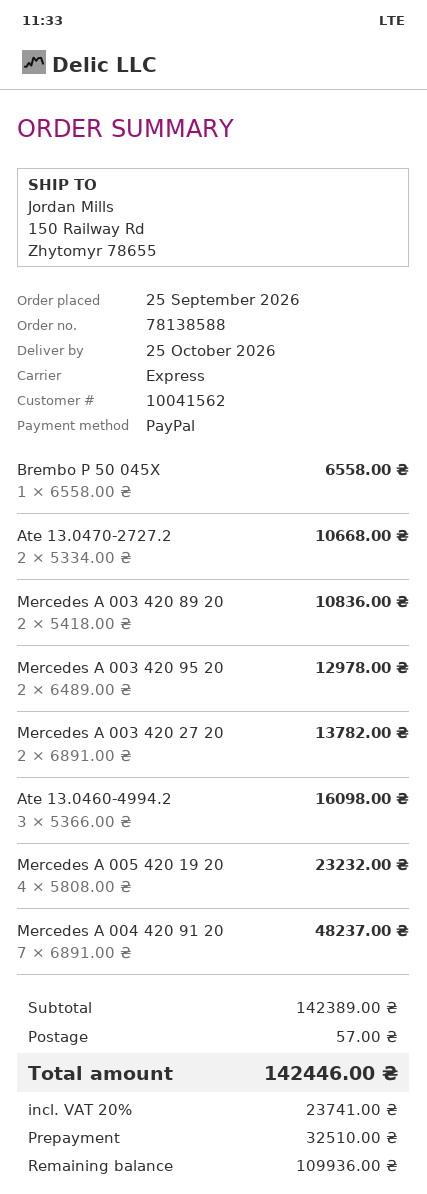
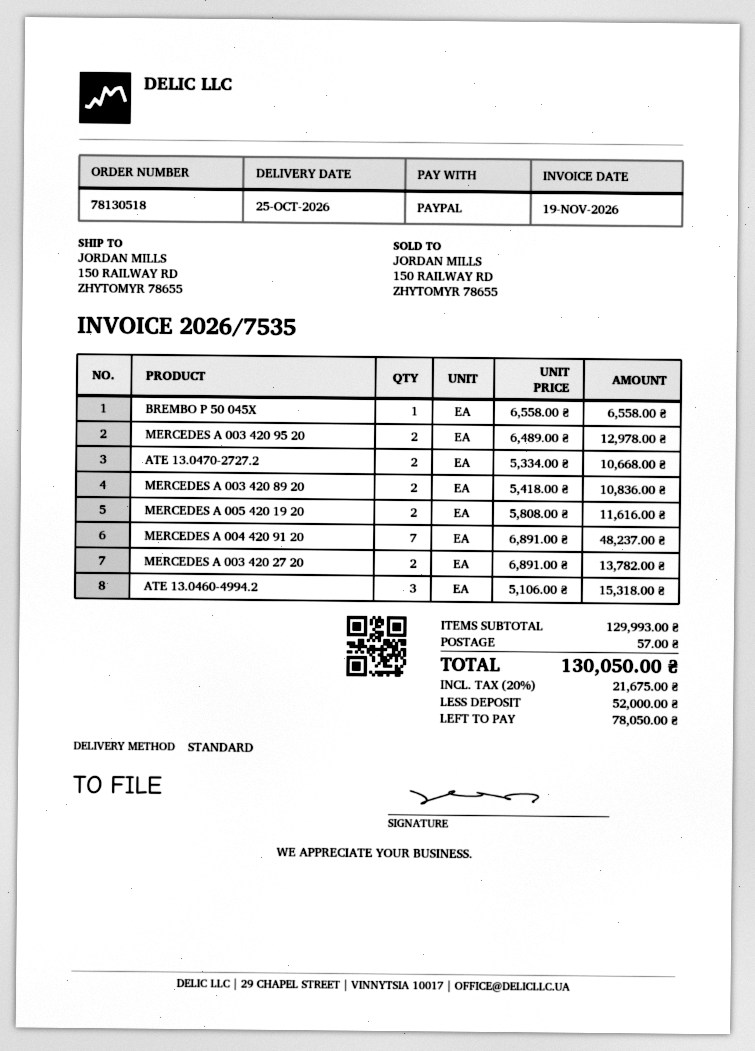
order number: 78138588 -> 78130518
shipping method: express -> standard
Ate 13.0460-4994.2: 3 x 5366.00 = 16098.00 -> 3 x 5106.00 = 15318.00
Mercedes A 005 420 19 20: 4 x 5808.00 = 23232.00 -> 2 x 5808.00 = 11616.00
subtotal: 142389.00 -> 129993.00
tax: 20% = 23741.00 -> 20% = 21675.00
total: 142446.00 -> 130050.00
deposit: 32510.00 -> 52000.00
balance: 109936.00 -> 78050.00

